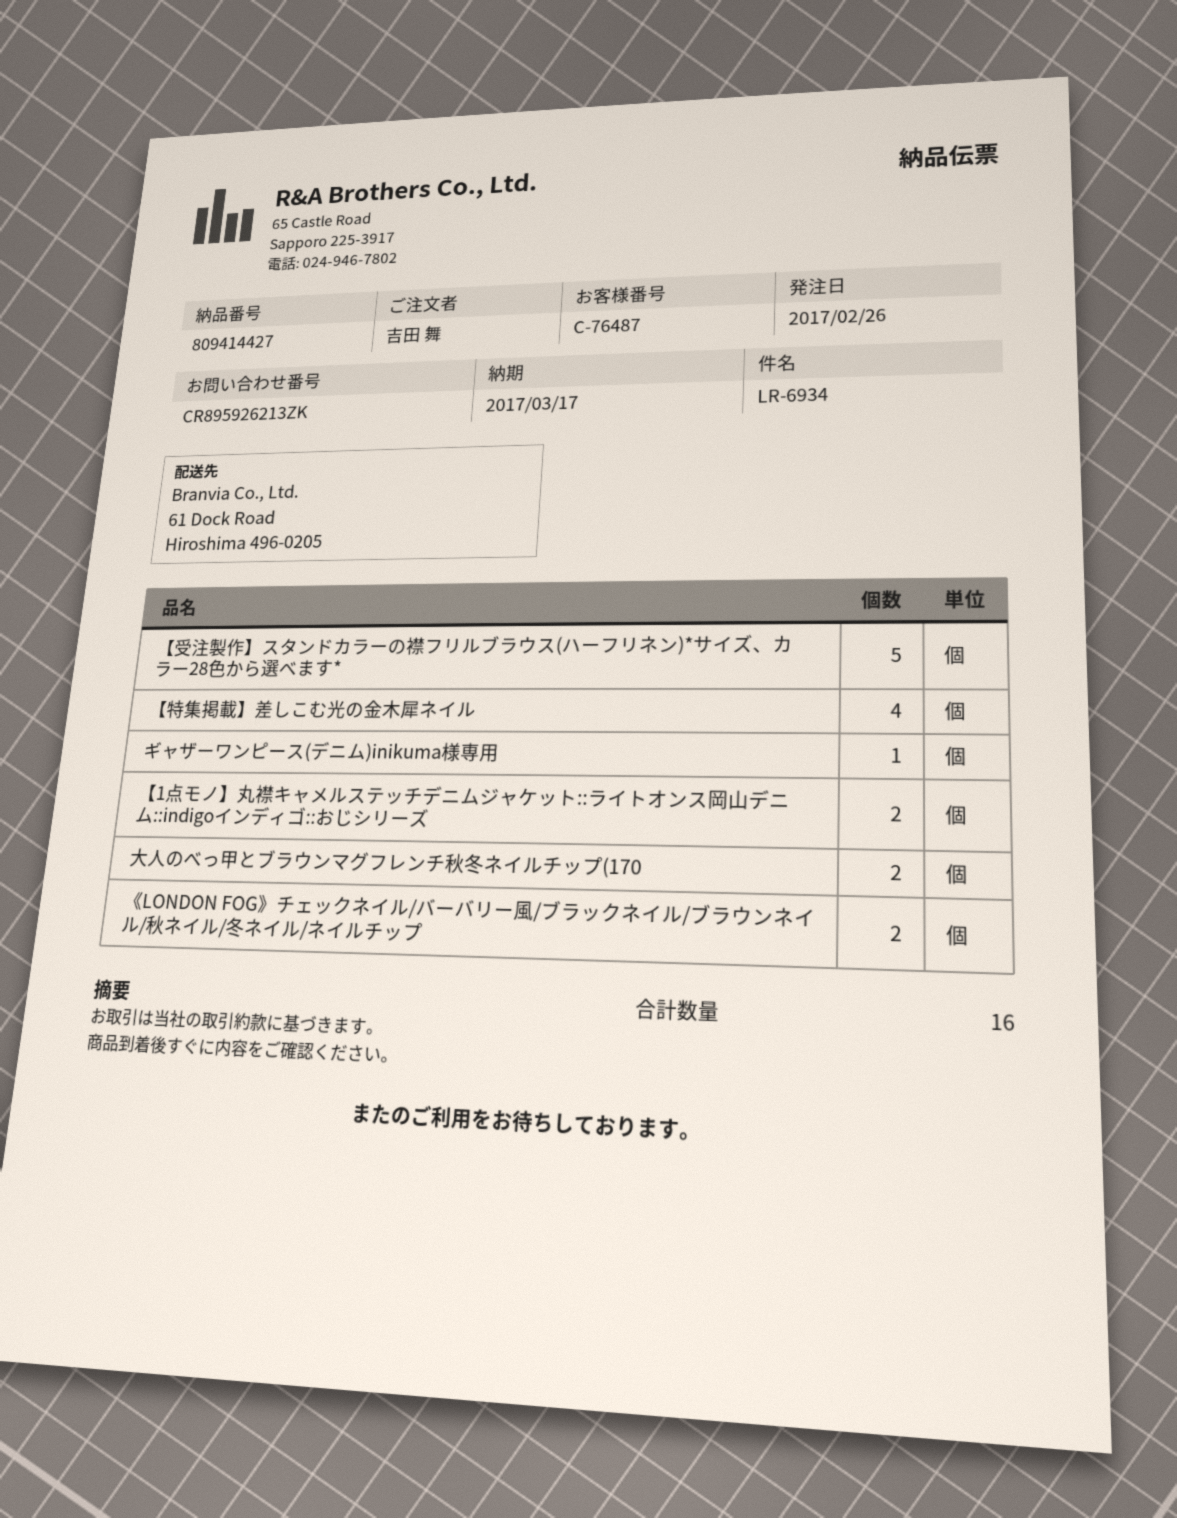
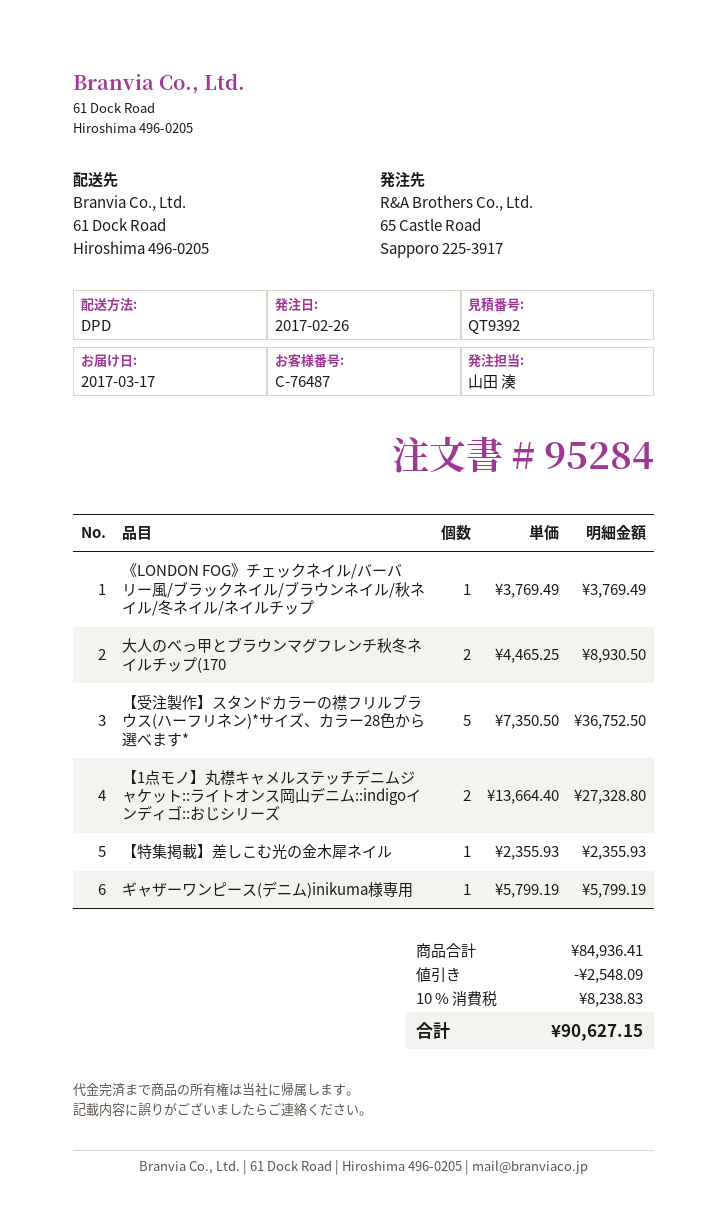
ordered by: 吉田 舞 -> 山田 湊
【特集掲載】差しこむ光の金木犀ネイル: 4 -> 1
《LONDON FOG》チェックネイル/バーバリー風/ブラックネイル/ブラウンネイル/秋ネイル/冬ネイル/ネイルチップ: 2 -> 1

